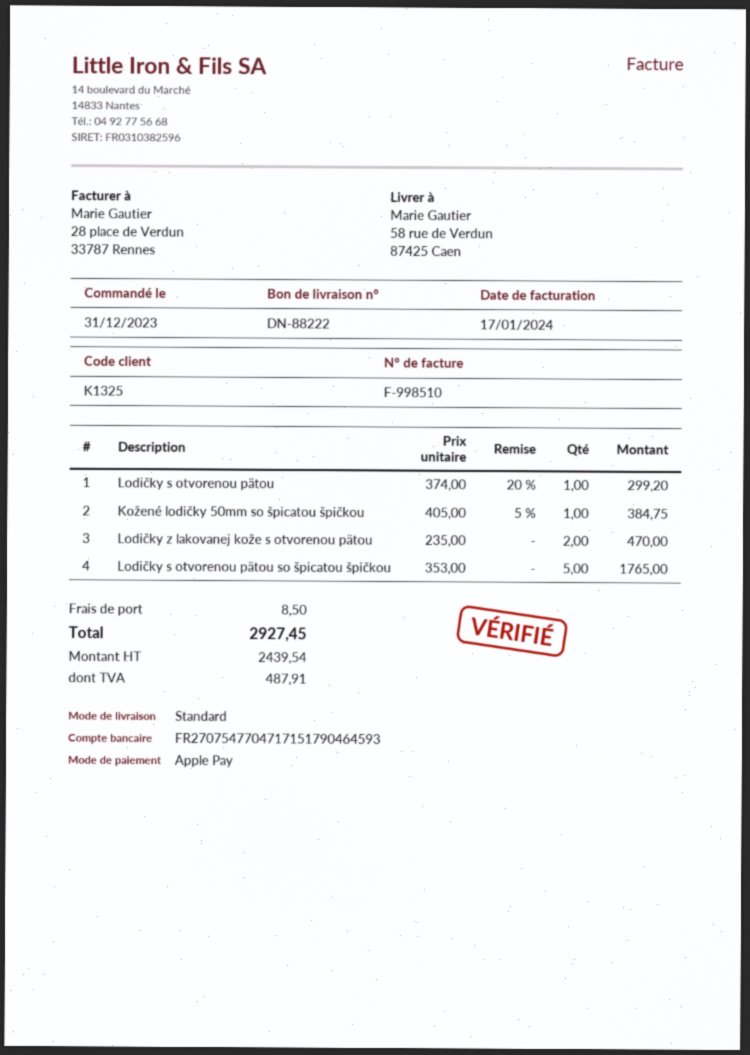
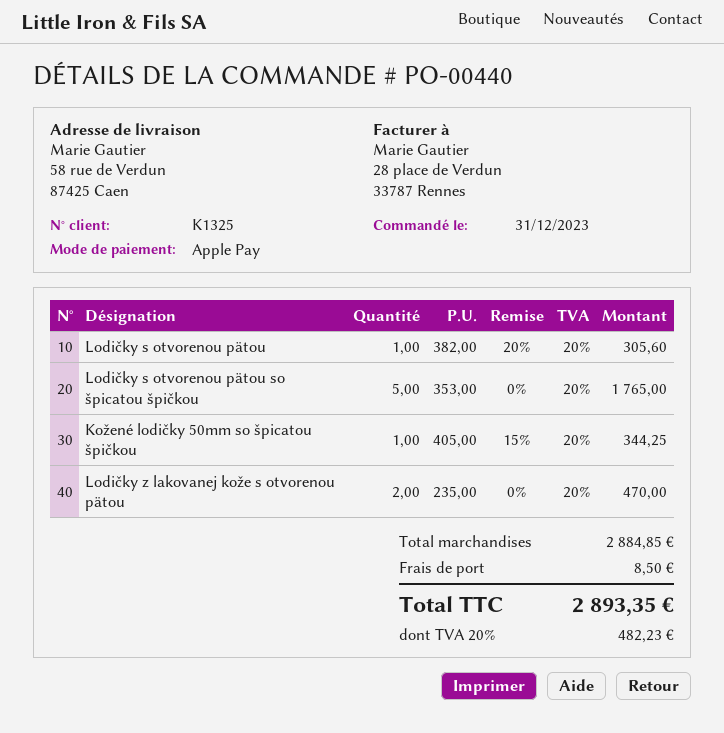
Lodičky s otvorenou pätou: 1 x 374.00 - 20% = 299.20 -> 1 x 382.00 - 20% = 305.60
Kožené lodičky 50mm so špicatou špičkou: 1 x 405.00 - 5% = 384.75 -> 1 x 405.00 - 15% = 344.25
tax: 487.91 -> 482.23
total: 2927.45 -> 2893.35

